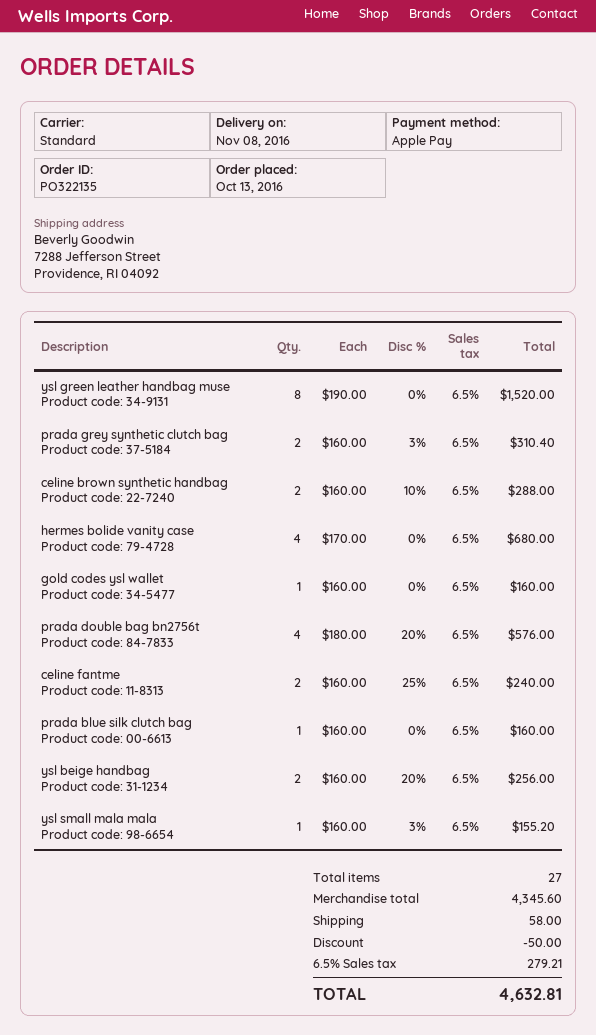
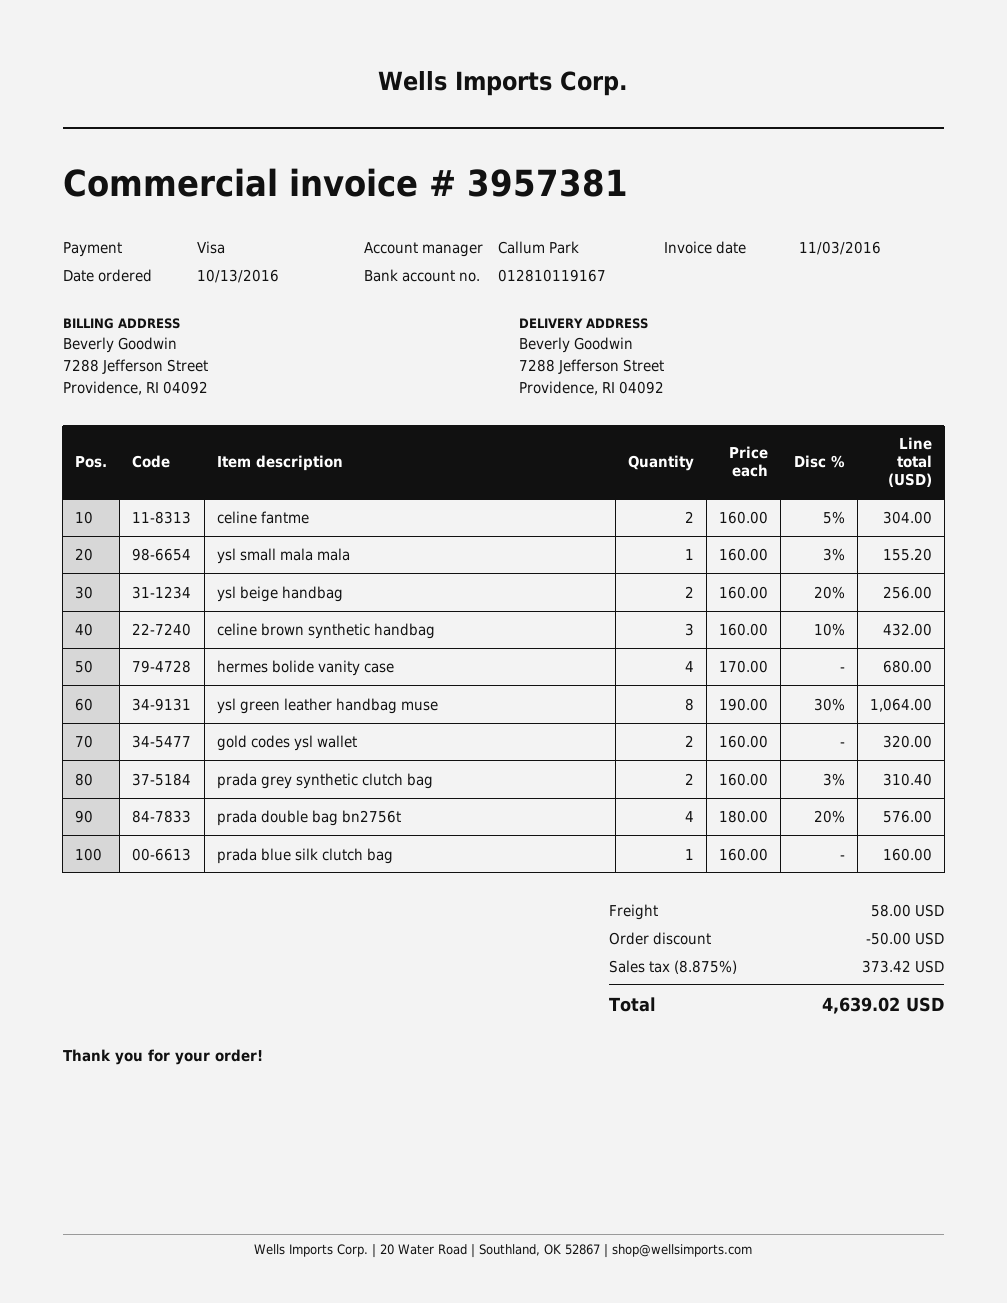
payment method: Apple Pay -> Visa
ysl green leather handbag muse: 8 x 190.00 = 1520.00 -> 8 x 190.00 - 30% = 1064.00
celine brown synthetic handbag: 2 x 160.00 - 10% = 288.00 -> 3 x 160.00 - 10% = 432.00
gold codes ysl wallet: 1 x 160.00 = 160.00 -> 2 x 160.00 = 320.00
celine fantme: 2 x 160.00 - 25% = 240.00 -> 2 x 160.00 - 5% = 304.00
tax: 6.5% = 279.21 -> 8.875% = 373.42
total: 4632.81 -> 4639.02

